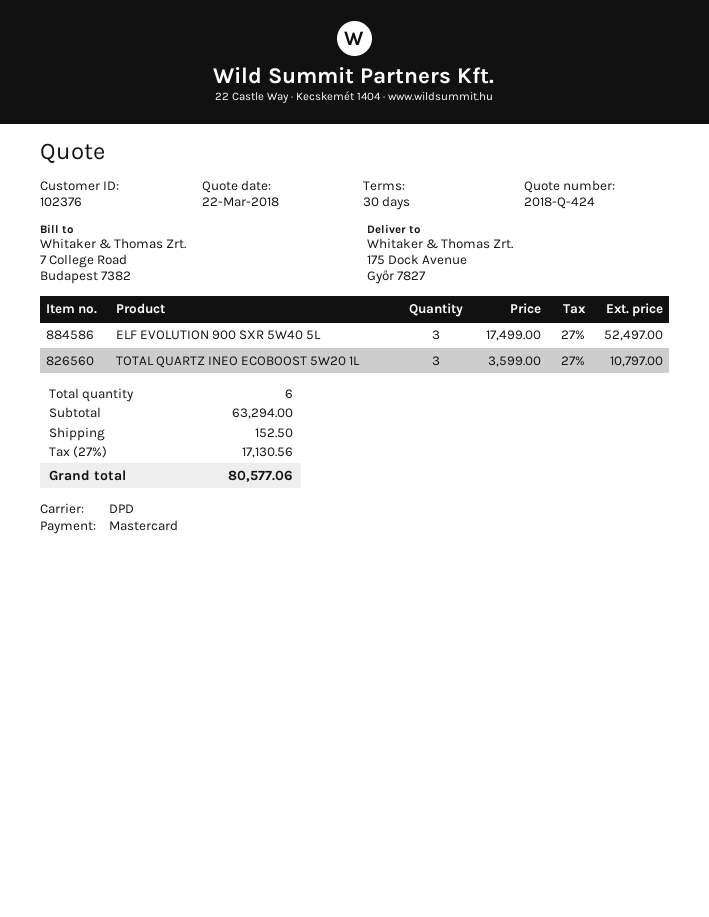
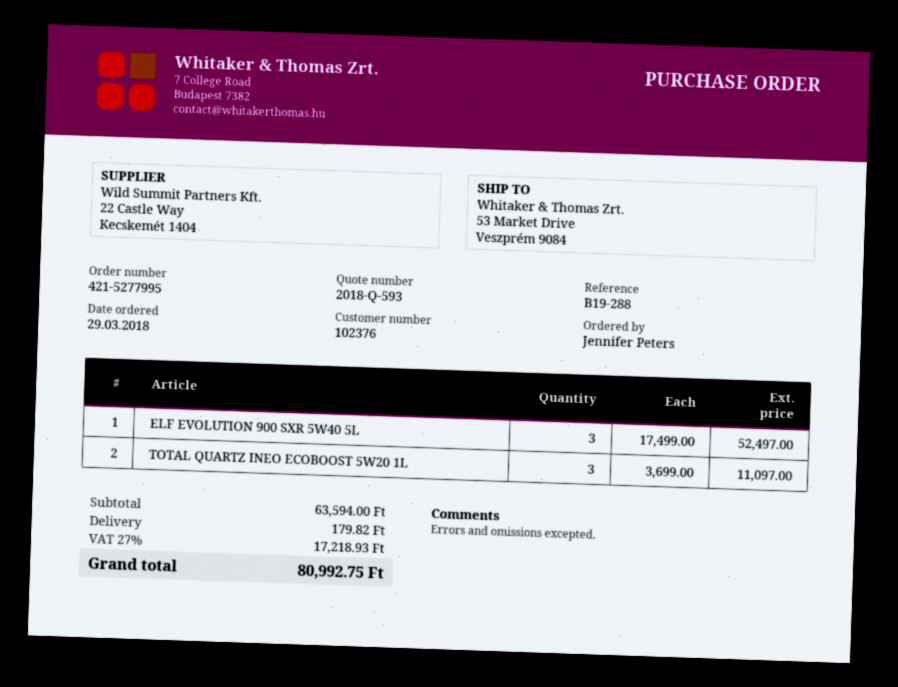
quote number: 2018-Q-424 -> 2018-Q-593
ship to: 175 Dock Avenue, Győr 7827 -> 53 Market Drive, Veszprém 9084
TOTAL QUARTZ INEO ECOBOOST 5W20 1L: 3 x 3599.00 = 10797.00 -> 3 x 3699.00 = 11097.00
subtotal: 63294.00 -> 63594.00
shipping: 152.50 -> 179.82
tax: 27% = 17130.56 -> 27% = 17218.93
total: 80577.06 -> 80992.75

